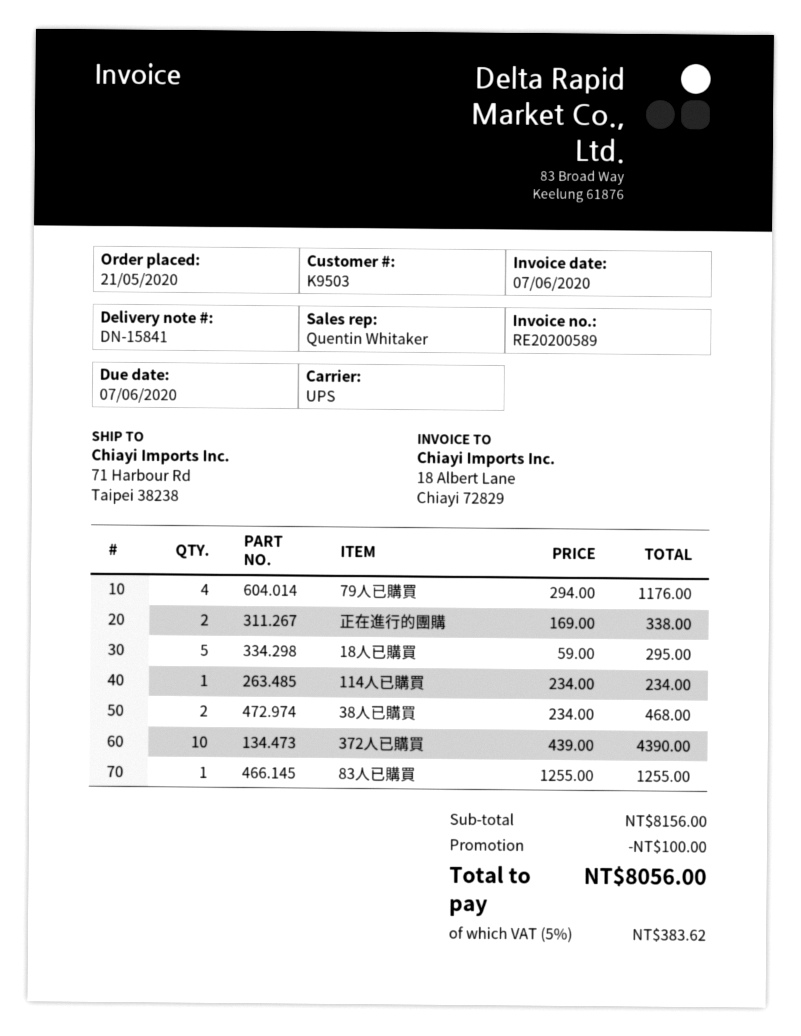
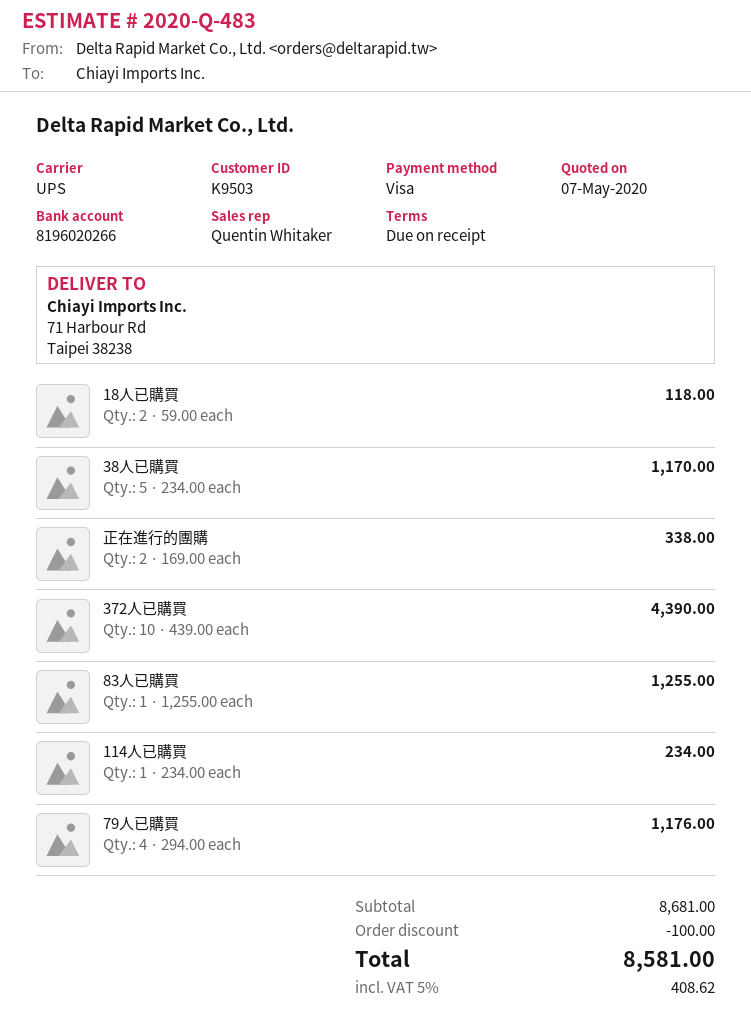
18人已購買: 5 x 59.00 = 295.00 -> 2 x 59.00 = 118.00
38人已購買: 2 x 234.00 = 468.00 -> 5 x 234.00 = 1170.00
subtotal: 8156.00 -> 8681.00
tax: 5% = 383.62 -> 5% = 408.62
total: 8056.00 -> 8581.00

